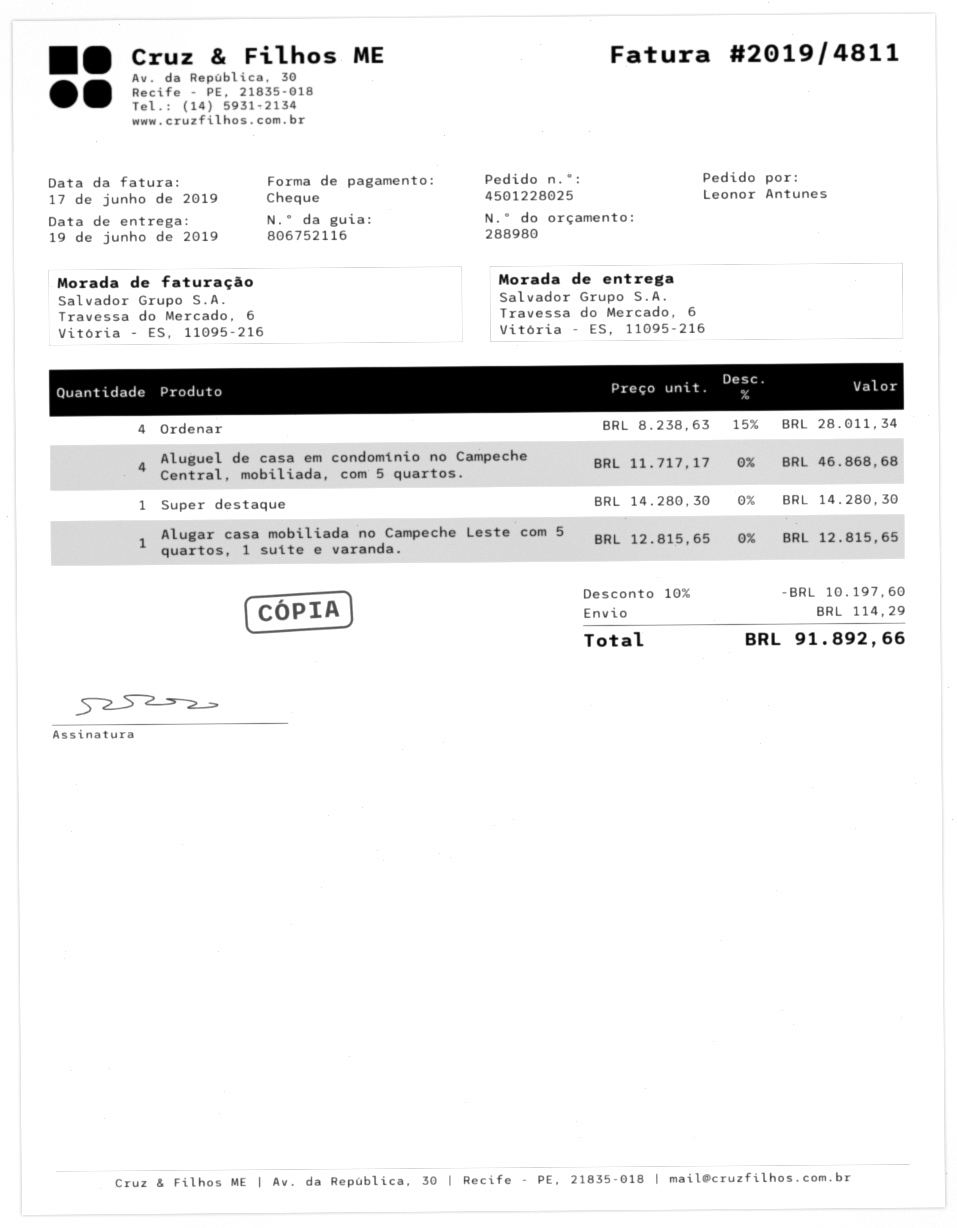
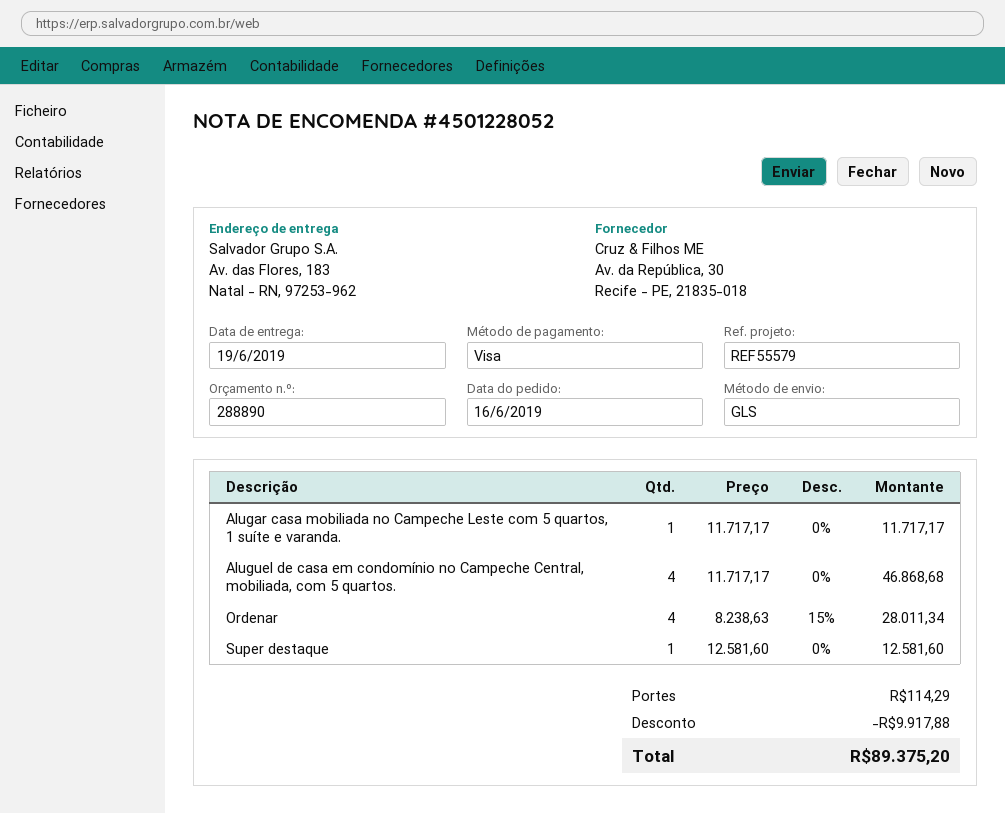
quote number: 288980 -> 288890
order number: 4501228025 -> 4501228052
payment method: cheque -> Visa
ship to: Travessa do Mercado, 6, Vitória - ES, 11095-216 -> Av. das Flores, 183, Natal - RN, 97253-962
Super destaque: 1 x 14280.30 = 14280.30 -> 1 x 12581.60 = 12581.60
Alugar casa mobiliada no Campeche Leste com 5 quartos, 1 suíte e varanda.: 1 x 12815.65 = 12815.65 -> 1 x 11717.17 = 11717.17
discount: 10197.60 -> 9917.88
total: 91892.66 -> 89375.20

